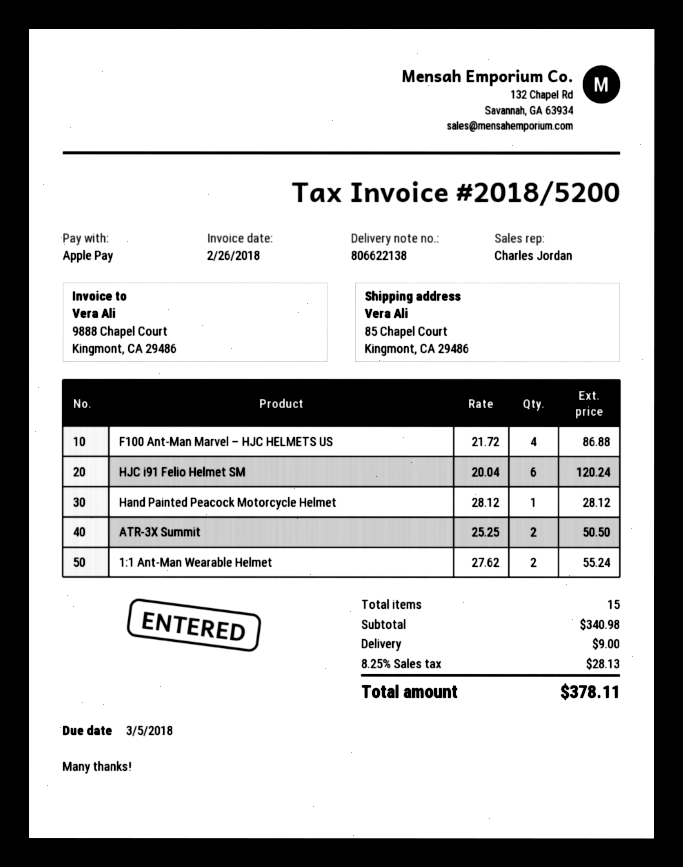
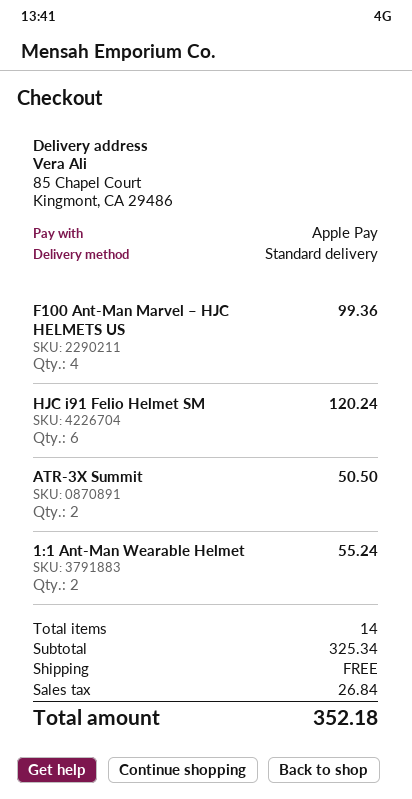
F100 Ant-Man Marvel – HJC HELMETS US: 4 for 86.88 -> 4 for 99.36
Hand Painted Peacock Motorcycle Helmet: 1 for 28.12 -> none
total quantity: 15 -> 14
subtotal: 340.98 -> 325.34
shipping: 9.00 -> 0.00
tax: 28.13 -> 26.84
total: 378.11 -> 352.18

